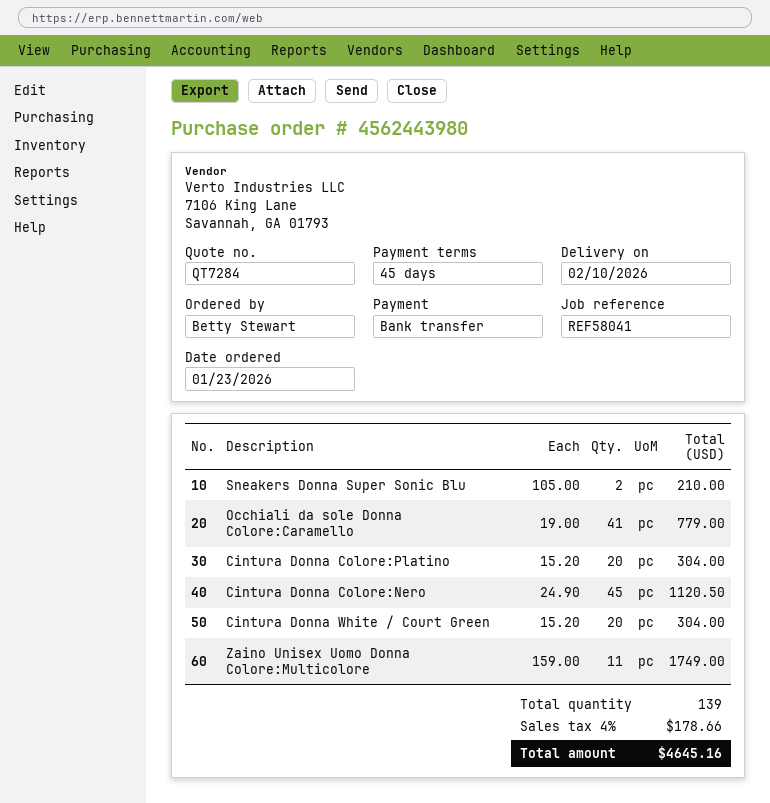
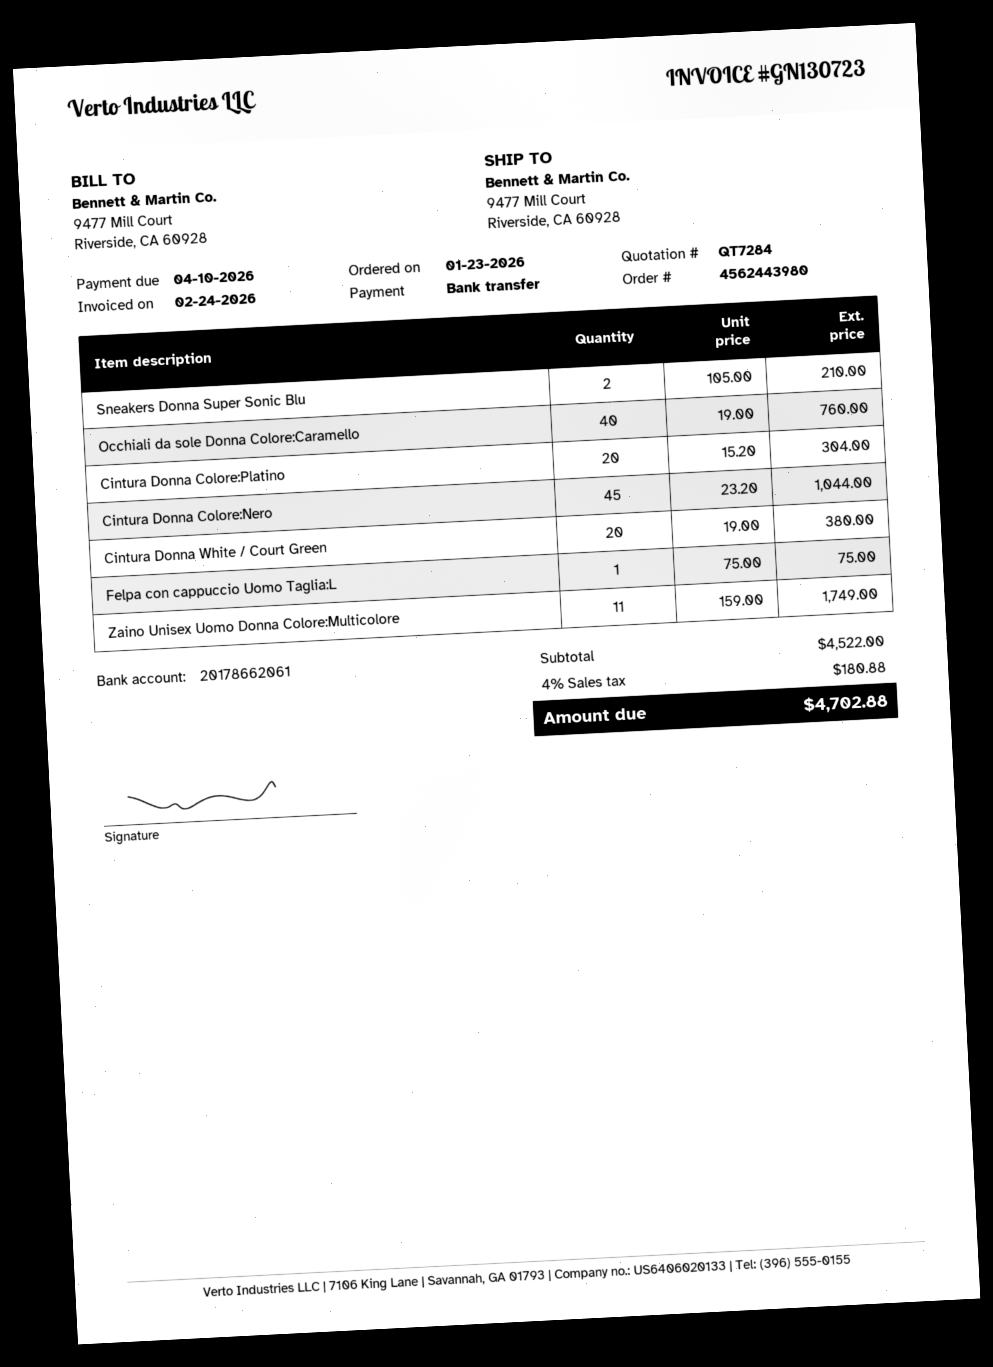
Occhiali da sole Donna Colore:Caramello: 41 x 19.00 = 779.00 -> 40 x 19.00 = 760.00
Cintura Donna Colore:Nero: 45 x 24.90 = 1120.50 -> 45 x 23.20 = 1044.00
Cintura Donna White / Court Green: 20 x 15.20 = 304.00 -> 20 x 19.00 = 380.00
Felpa con cappuccio Uomo Taglia:L: none -> 1 x 75.00 = 75.00
tax: 4% = 178.66 -> 4% = 180.88
total: 4645.16 -> 4702.88

